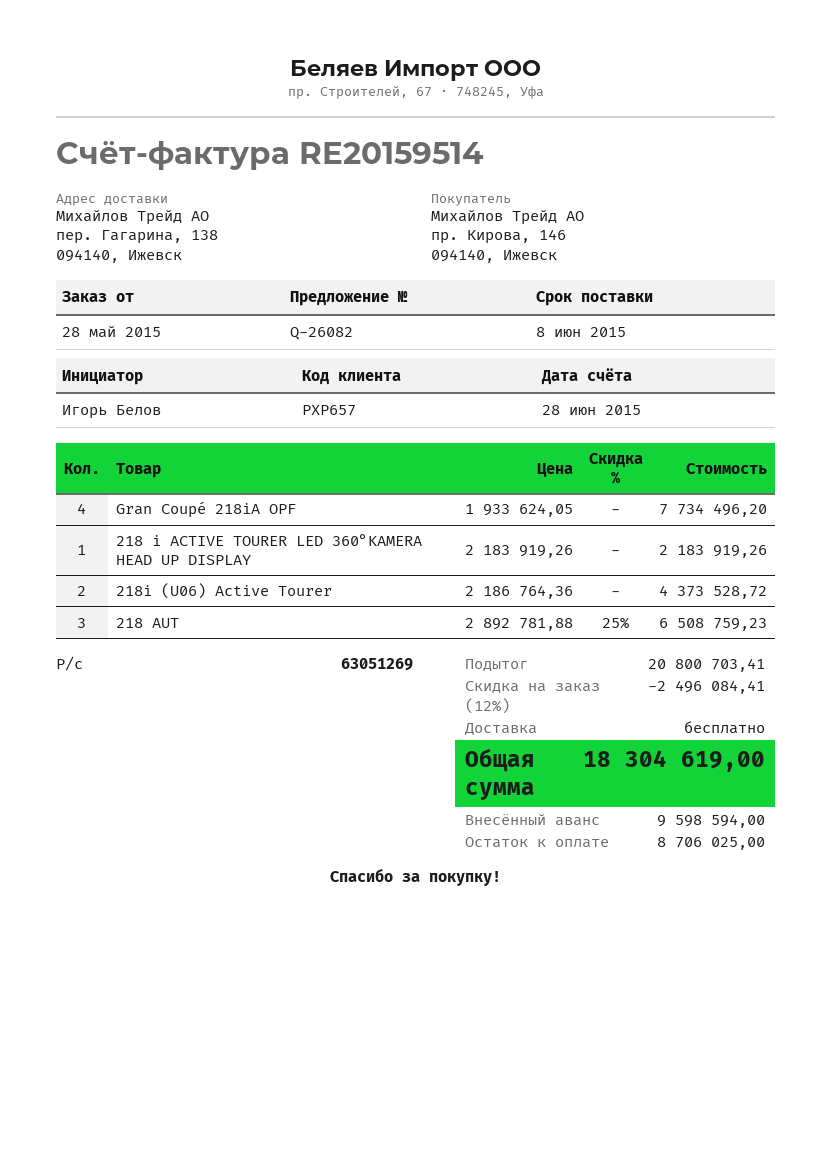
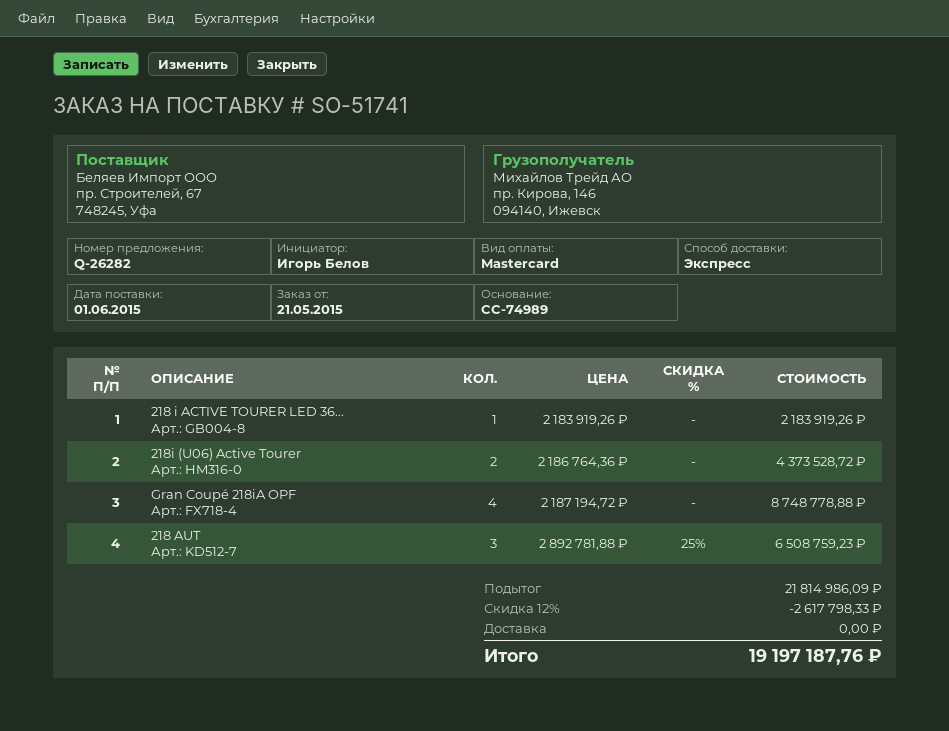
quote number: Q-26082 -> Q-26282
order date: 2015-05-28 -> 2015-05-21
delivery date: 2015-06-08 -> 2015-06-01
ship to: пер. Гагарина, 138, 094140, Ижевск -> пр. Кирова, 146, 094140, Ижевск
Gran Coupé 218iA OPF: 4 x 1933624.05 = 7734496.20 -> 4 x 2187194.72 = 8748778.88
subtotal: 20800703.41 -> 21814986.09
discount: 12% = 2496084.41 -> 12% = 2617798.33
total: 18304619.00 -> 19197187.76

